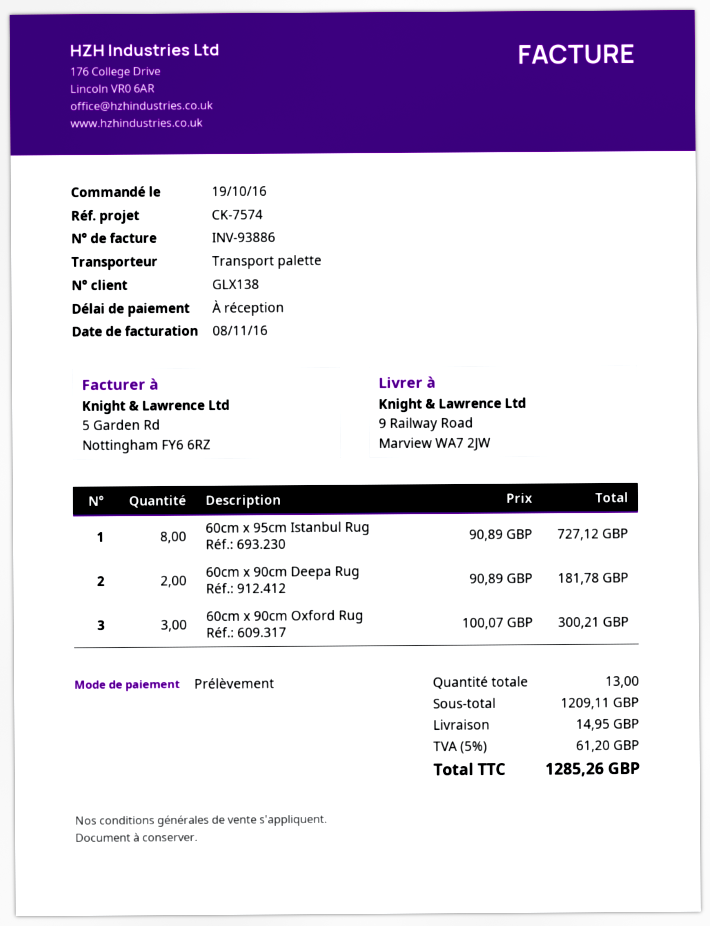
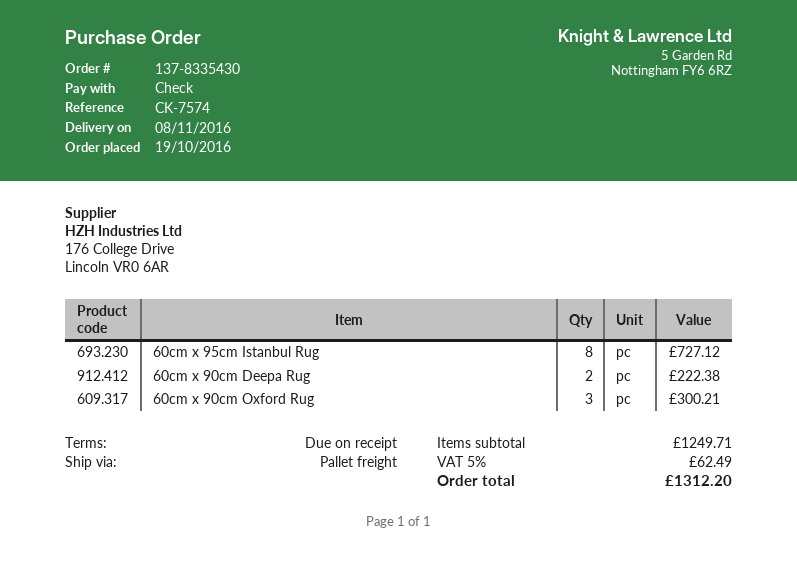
payment method: direct debit -> cheque
60cm x 90cm Deepa Rug: 2 for 181.78 -> 2 for 222.38
subtotal: 1209.11 -> 1249.71
shipping: 14.95 -> none
tax: 5% = 61.20 -> 5% = 62.49
total: 1285.26 -> 1312.20

